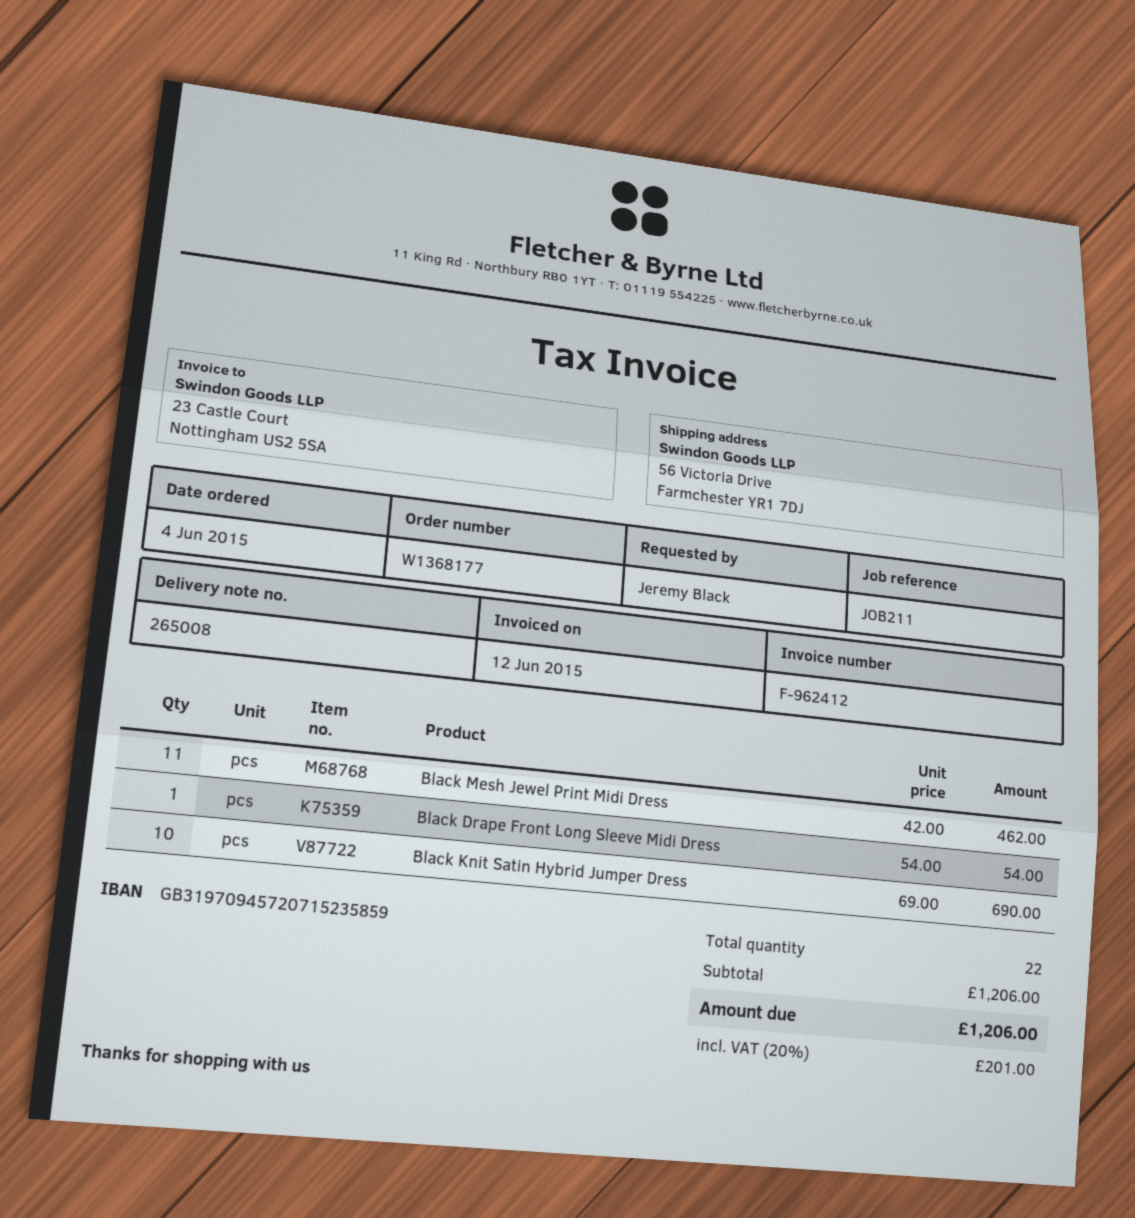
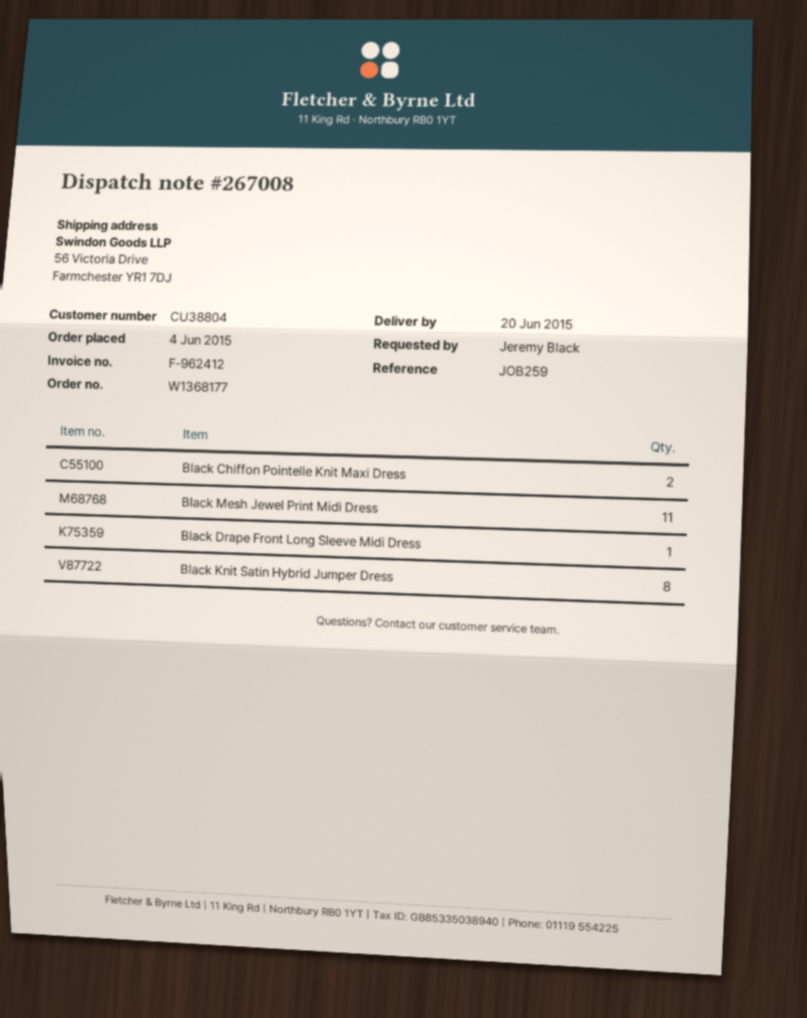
delivery note number: 265008 -> 267008
reference: JOB211 -> JOB259
Black Knit Satin Hybrid Jumper Dress: 10 -> 8
Black Chiffon Pointelle Knit Maxi Dress: none -> 2

